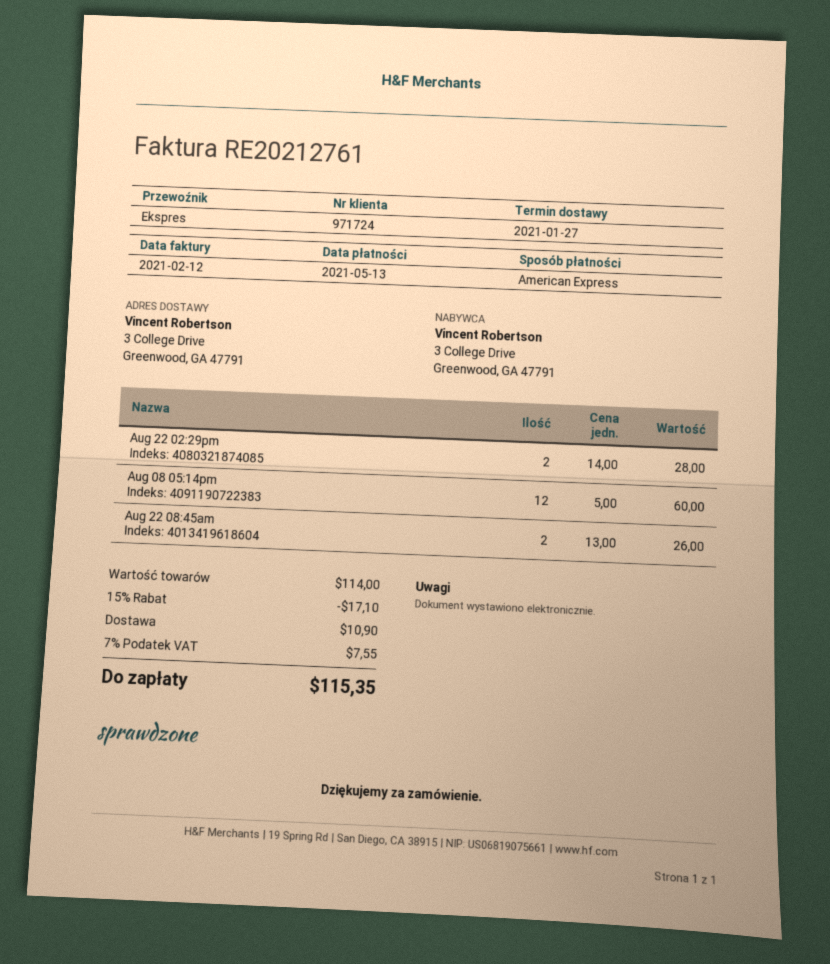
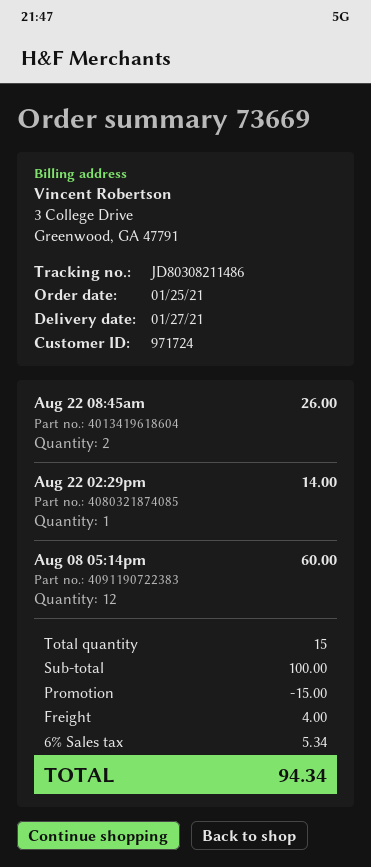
Aug 22 02:29pm: 2 for 28.00 -> 1 for 14.00
subtotal: 114.00 -> 100.00
discount: 17.10 -> 15.00
shipping: 10.90 -> 4.00
tax: 7% = 7.55 -> 6% = 5.34
total: 115.35 -> 94.34

